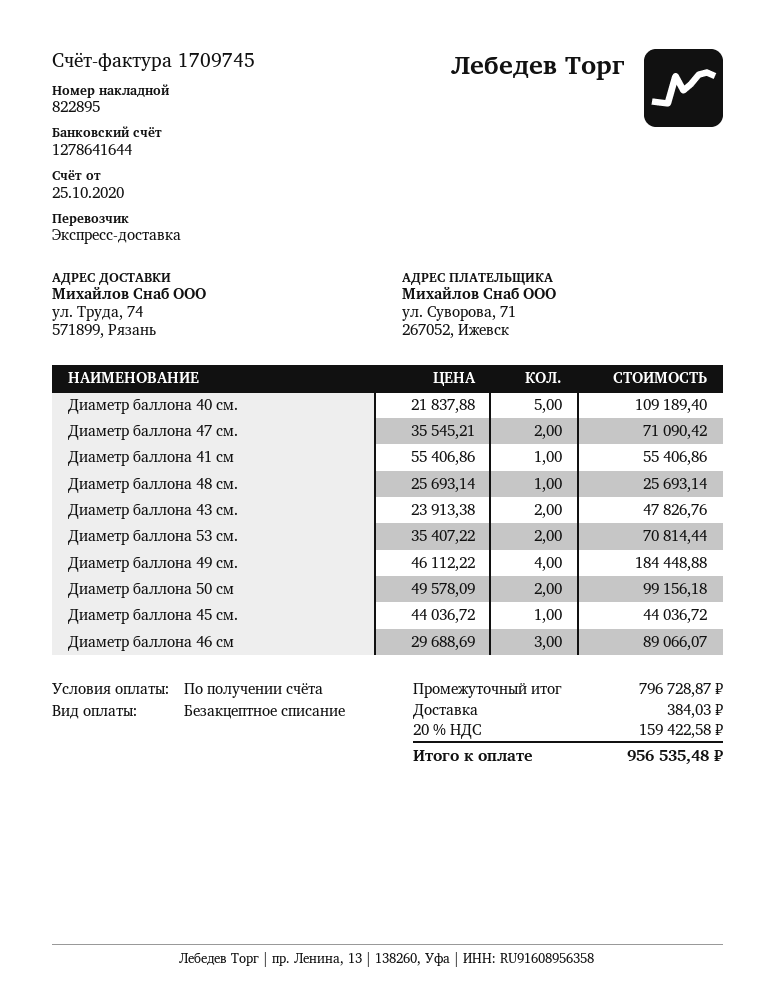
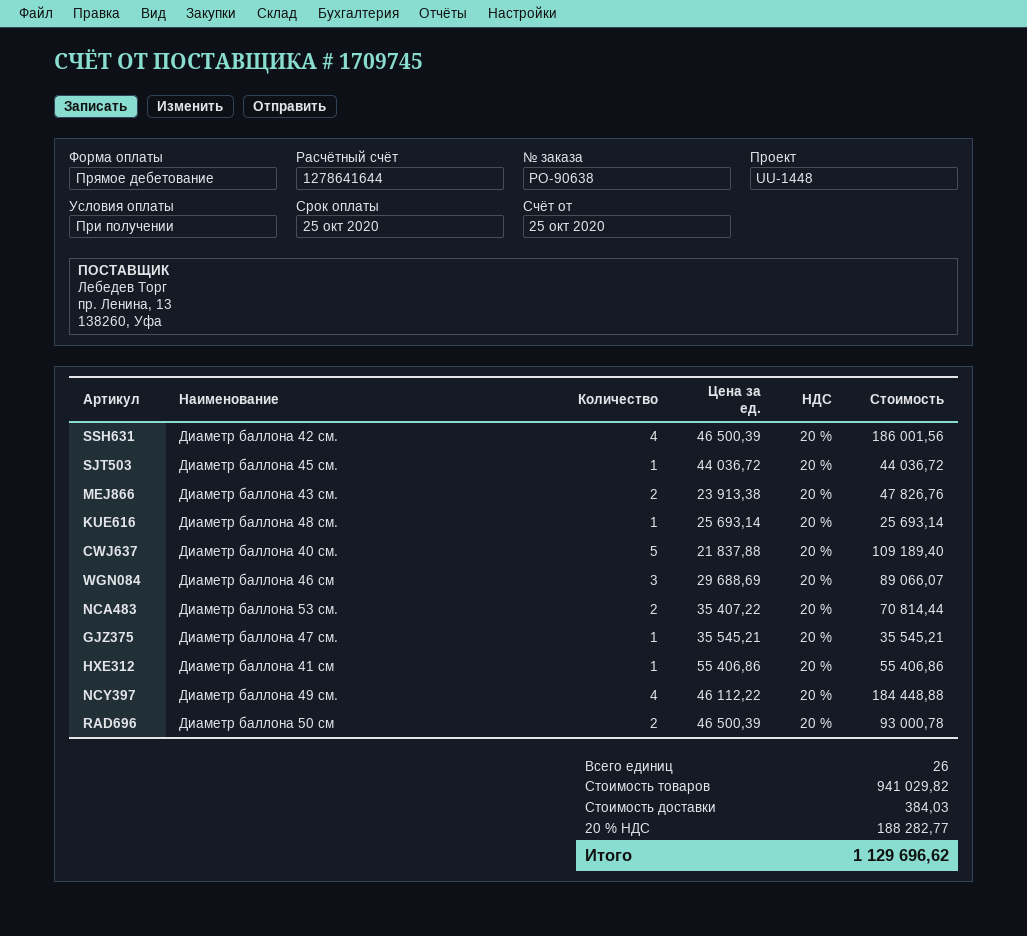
Диаметр баллона 47 см.: 2 x 35545.21 = 71090.42 -> 1 x 35545.21 = 35545.21
Диаметр баллона 50 см: 2 x 49578.09 = 99156.18 -> 2 x 46500.39 = 93000.78
Диаметр баллона 42 см.: none -> 4 x 46500.39 = 186001.56
subtotal: 796728.87 -> 941029.82
tax: 20% = 159422.58 -> 20% = 188282.77
total: 956535.48 -> 1129696.62

